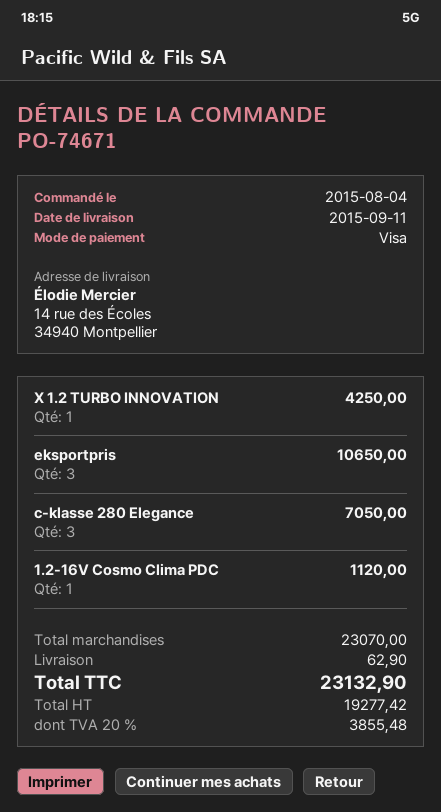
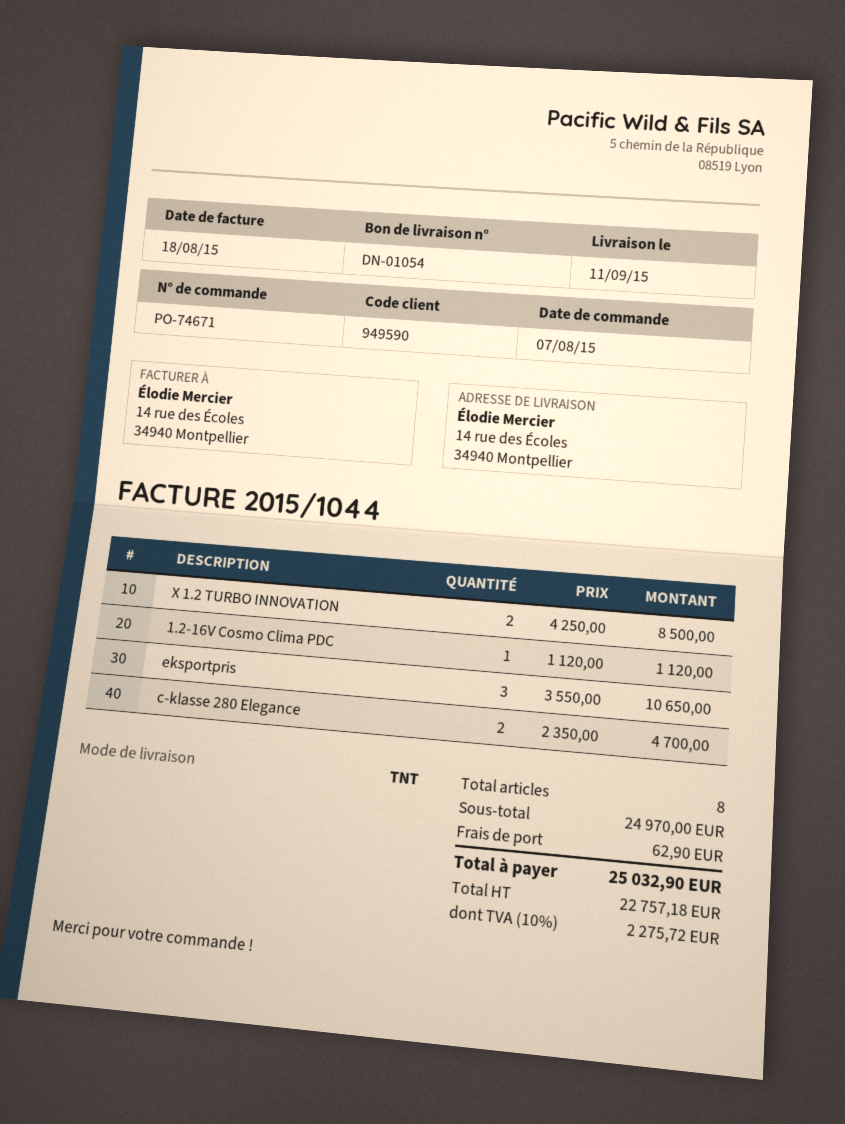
order date: 2015-08-04 -> 2015-08-07
X 1.2 TURBO INNOVATION: 1 for 4250.00 -> 2 for 8500.00
c-klasse 280 Elegance: 3 for 7050.00 -> 2 for 4700.00
subtotal: 23070.00 -> 24970.00
net: 19277.42 -> 22757.18
tax: 20% = 3855.48 -> 10% = 2275.72
total: 23132.90 -> 25032.90

